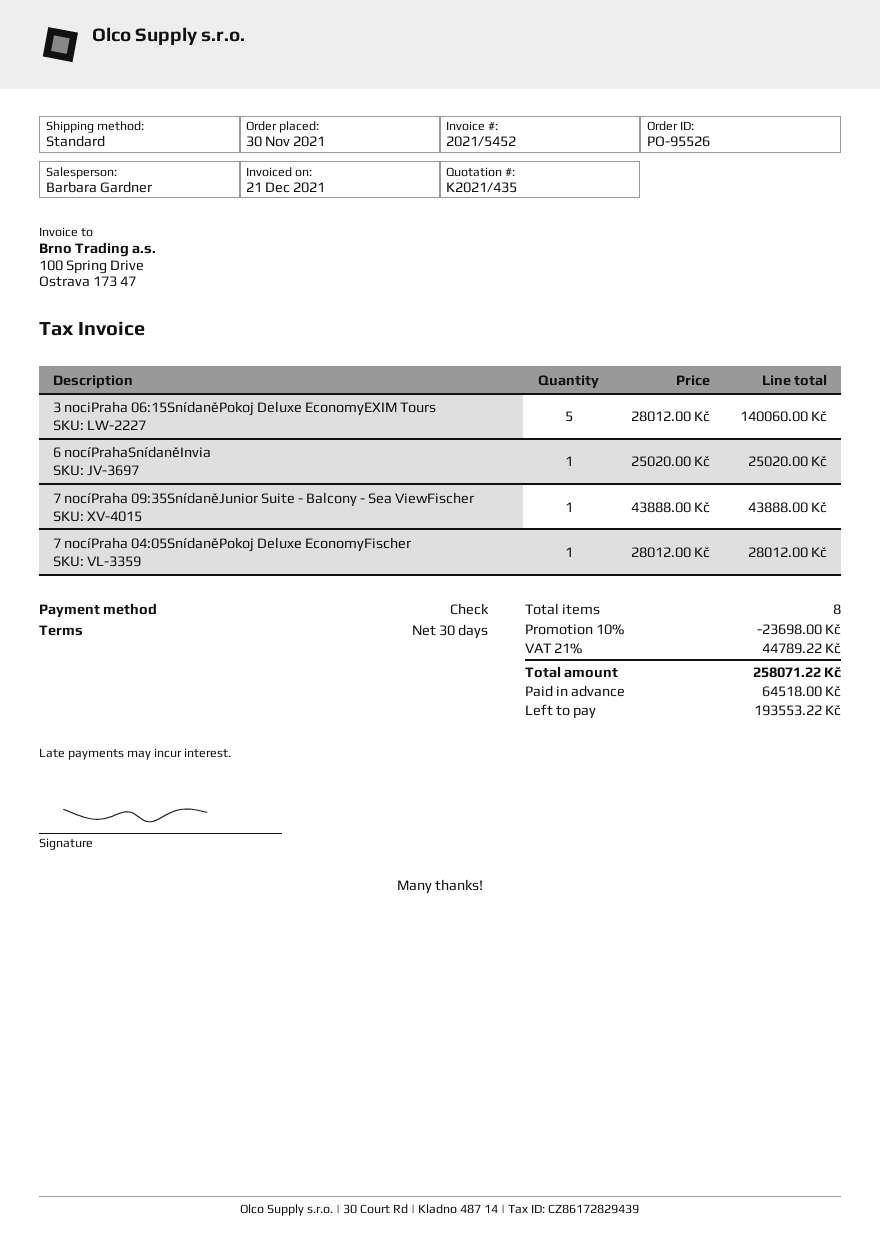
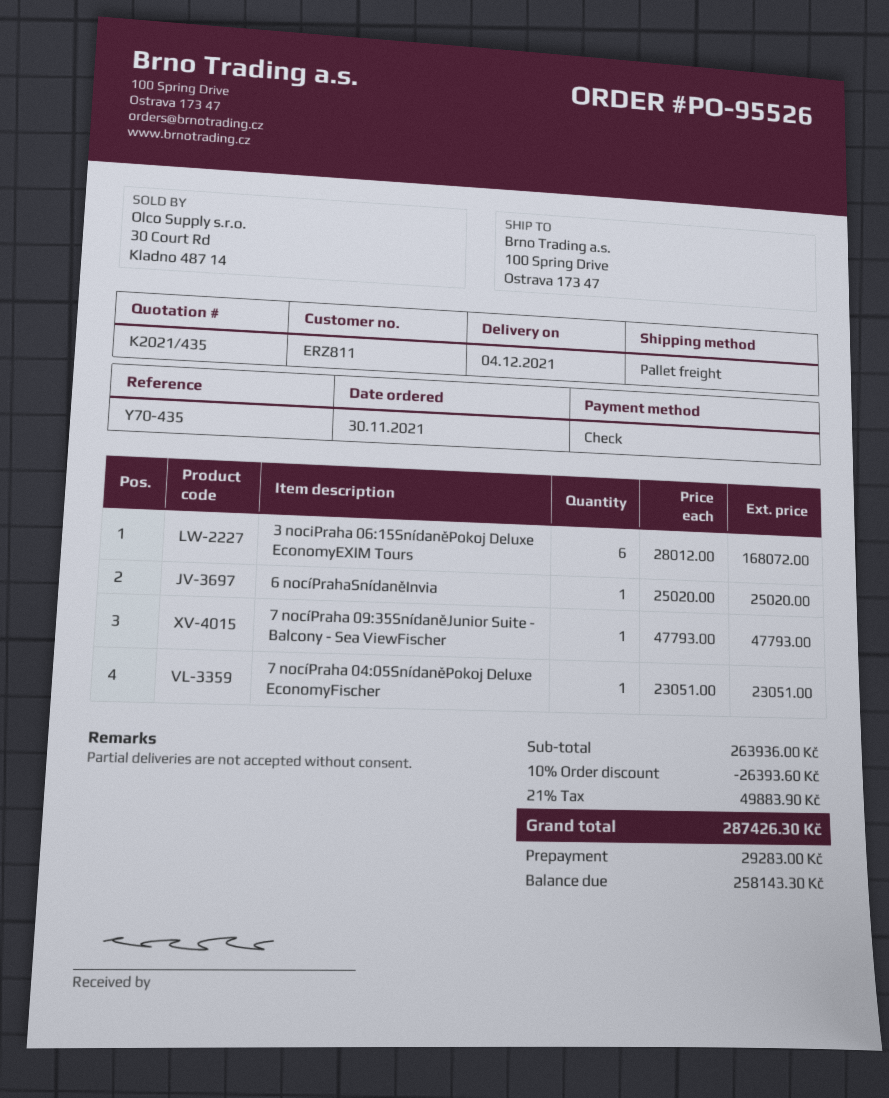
shipping method: standard -> pallet freight
3 nociPraha 06:15SnídaněPokoj Deluxe EconomyEXIM Tours: 5 x 28012.00 = 140060.00 -> 6 x 28012.00 = 168072.00
7 nocíPraha 09:35SnídaněJunior Suite - Balcony - Sea ViewFischer: 1 x 43888.00 = 43888.00 -> 1 x 47793.00 = 47793.00
7 nocíPraha 04:05SnídaněPokoj Deluxe EconomyFischer: 1 x 28012.00 = 28012.00 -> 1 x 23051.00 = 23051.00
discount: 10% = 23698.00 -> 10% = 26393.60
tax: 21% = 44789.22 -> 21% = 49883.90
total: 258071.22 -> 287426.30
deposit: 64518.00 -> 29283.00
balance: 193553.22 -> 258143.30

